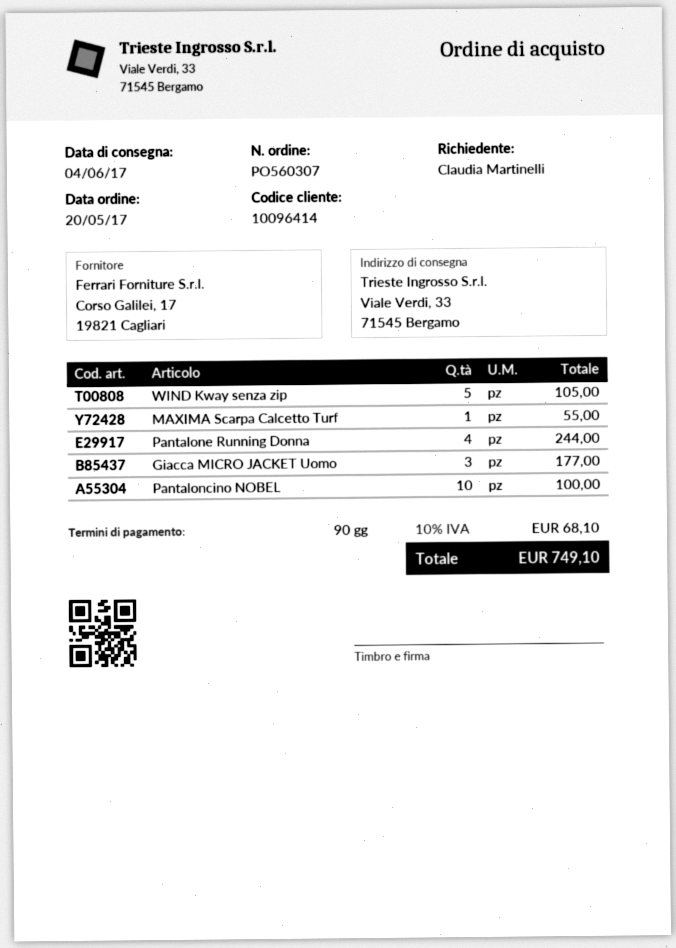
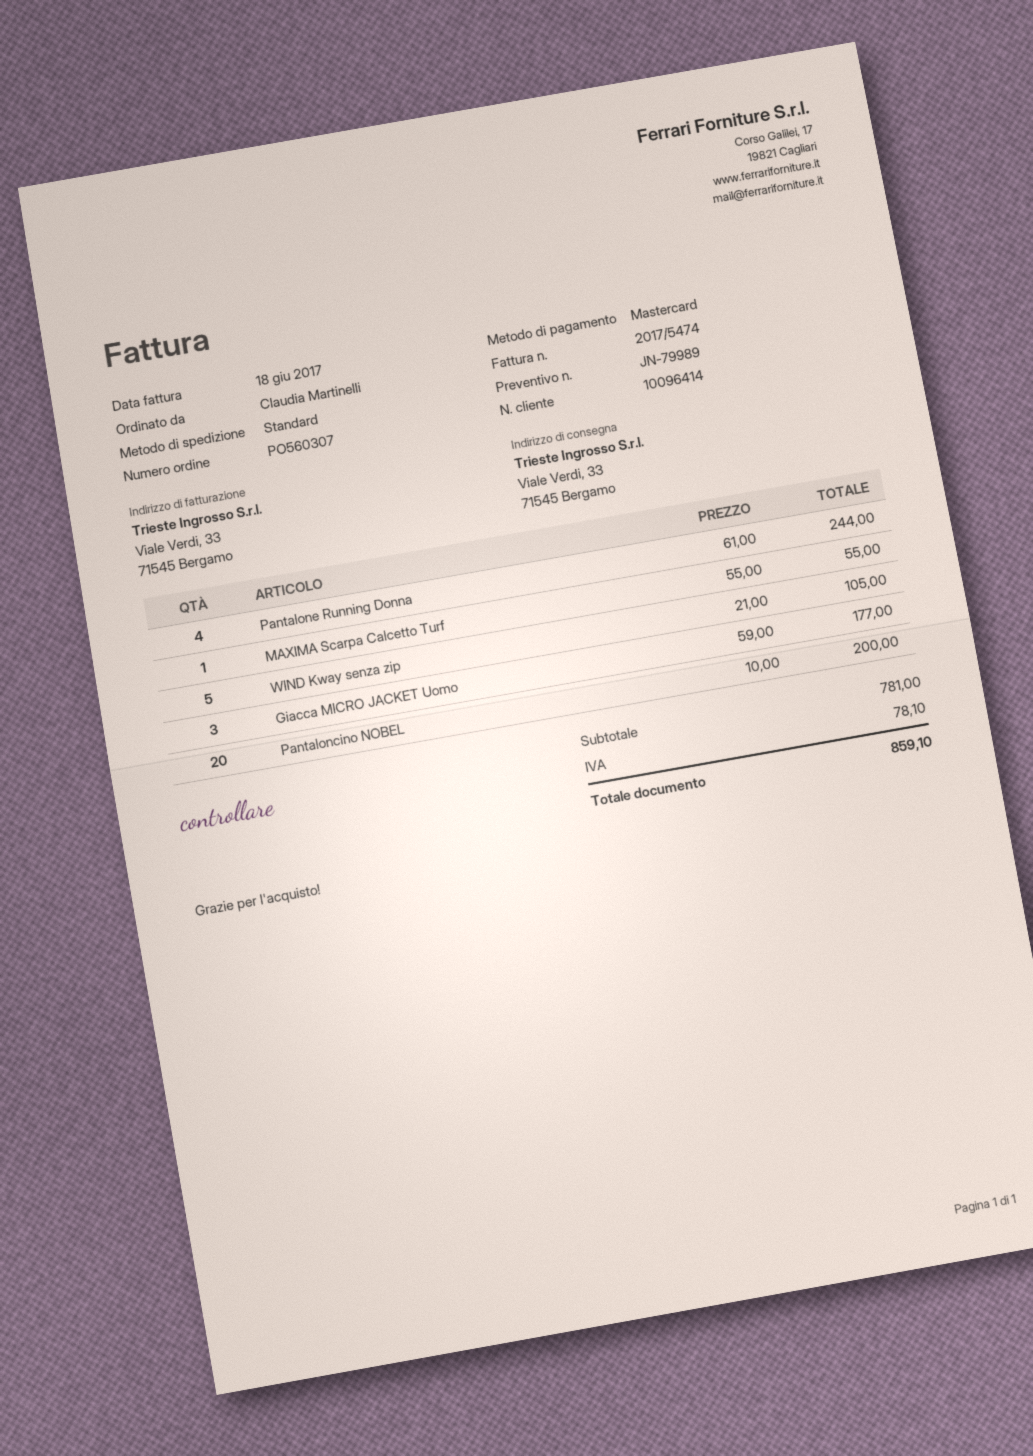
Pantaloncino NOBEL: 10 for 100.00 -> 20 for 200.00
tax: 68.10 -> 78.10
total: 749.10 -> 859.10

